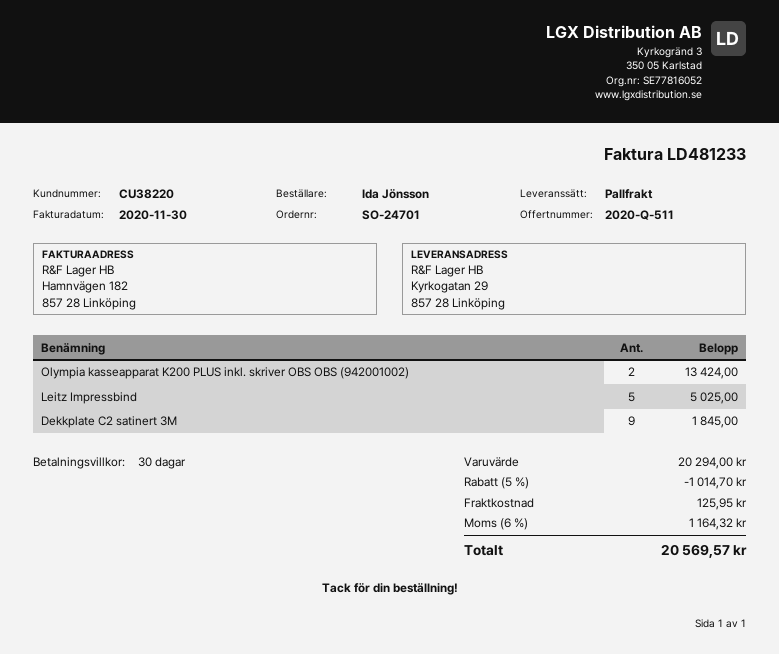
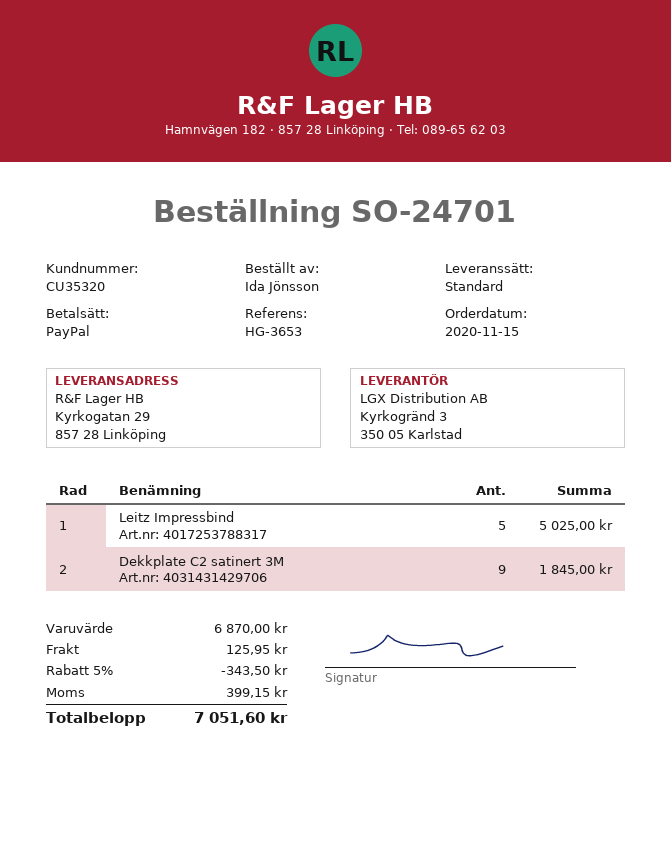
customer number: CU38220 -> CU35320
shipping method: pallet freight -> standard
Olympia kasseapparat K200 PLUS inkl. skriver OBS OBS (942001002): 2 for 13424.00 -> none
subtotal: 20294.00 -> 6870.00
discount: 5% = 1014.70 -> 5% = 343.50
tax: 1164.32 -> 399.15
total: 20569.57 -> 7051.60

